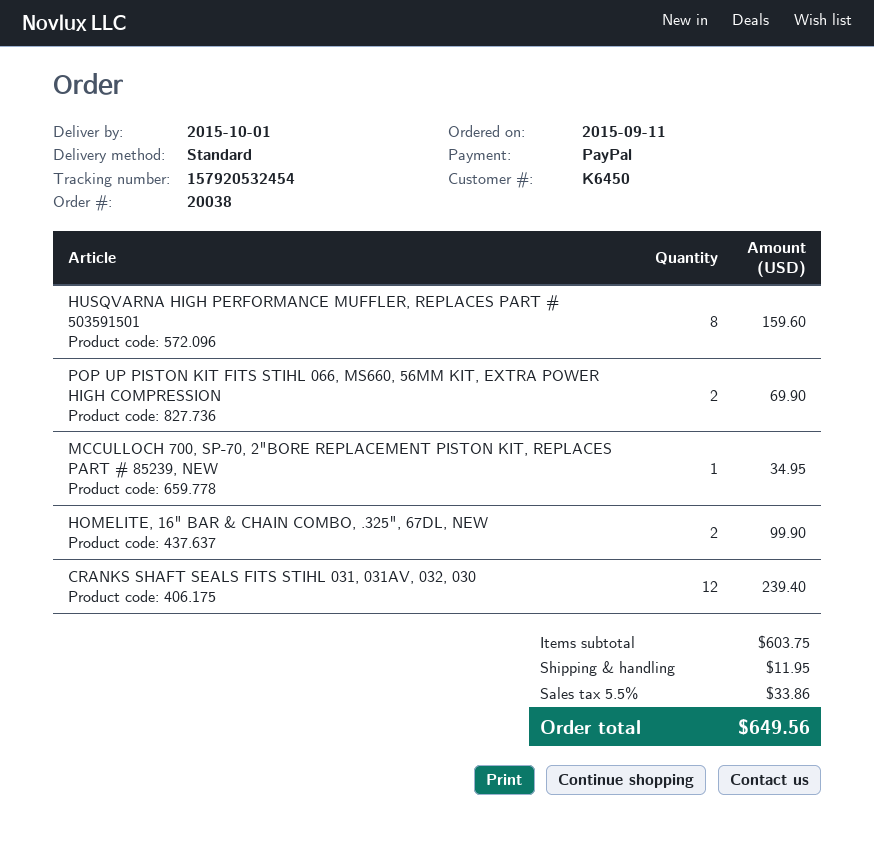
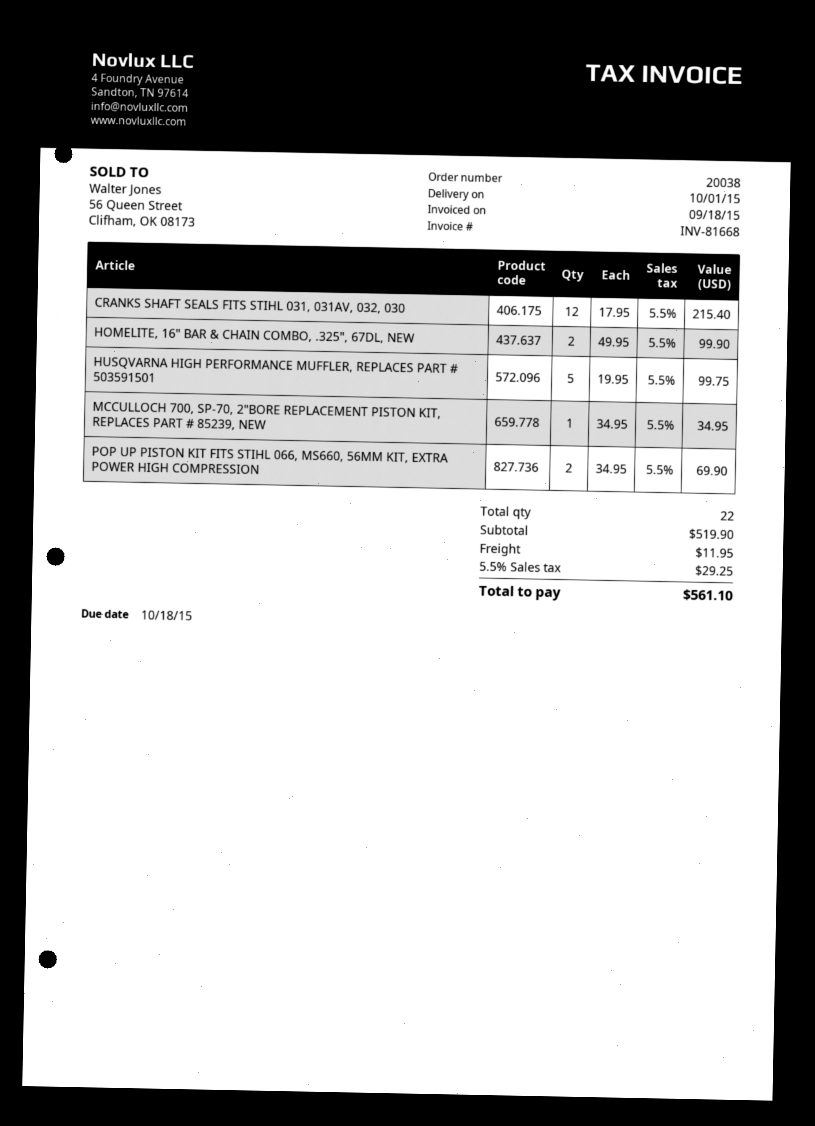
HUSQVARNA HIGH PERFORMANCE MUFFLER, REPLACES PART # 503591501: 8 for 159.60 -> 5 for 99.75
CRANKS SHAFT SEALS FITS STIHL 031, 031AV, 032, 030: 12 for 239.40 -> 12 for 215.40
subtotal: 603.75 -> 519.90
tax: 5.5% = 33.86 -> 5.5% = 29.25
total: 649.56 -> 561.10

